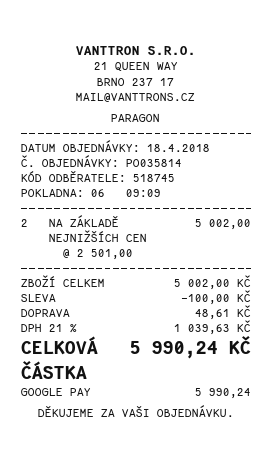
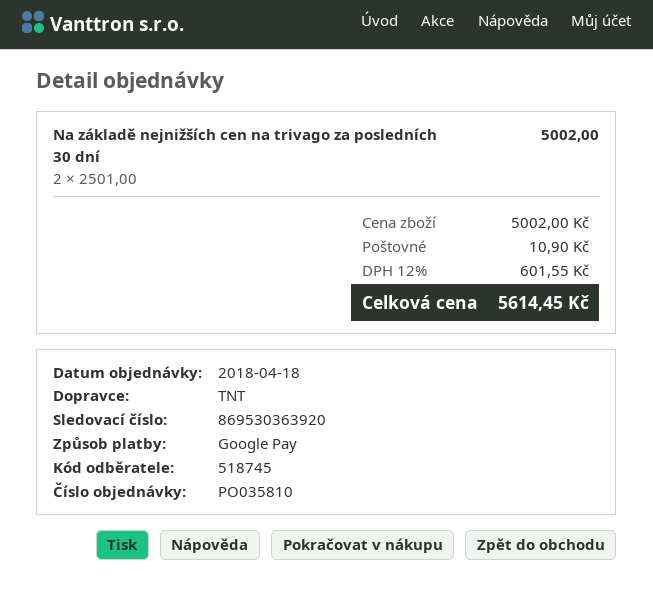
order number: PO035814 -> PO035810
discount: 100.00 -> none
shipping: 48.61 -> 10.90
tax: 21% = 1039.63 -> 12% = 601.55
total: 5990.24 -> 5614.45

